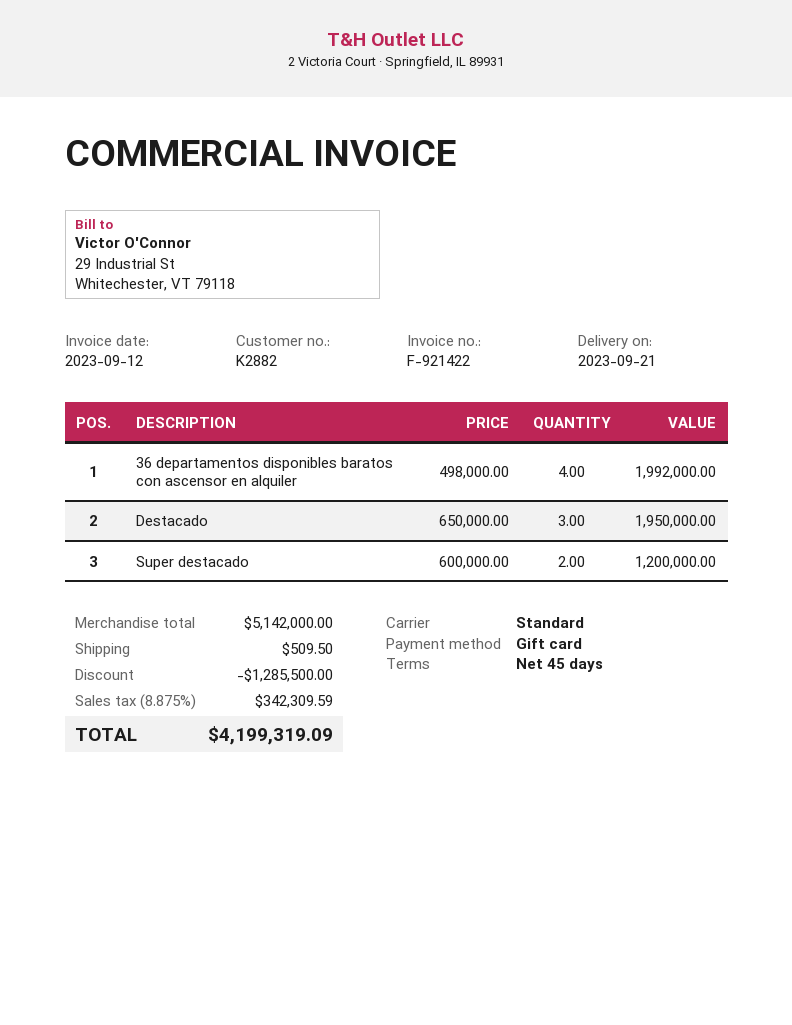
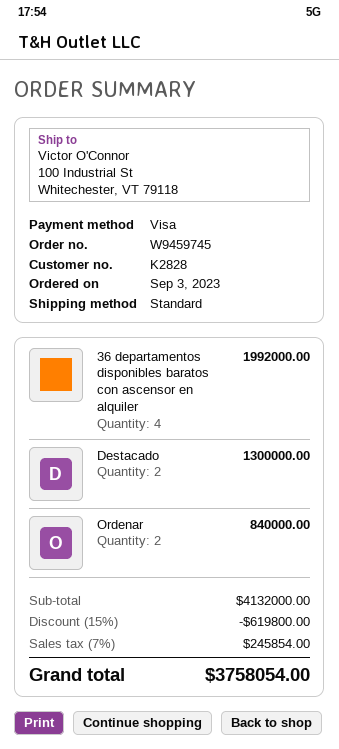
customer number: K2882 -> K2828
payment method: gift card -> Visa
Destacado: 3 for 1950000.00 -> 2 for 1300000.00
Super destacado: 2 for 1200000.00 -> none
Ordenar: none -> 2 for 840000.00
subtotal: 5142000.00 -> 4132000.00
discount: 1285500.00 -> 619800.00
shipping: 509.50 -> none
tax: 8.875% = 342309.59 -> 7% = 245854.00
total: 4199319.09 -> 3758054.00

